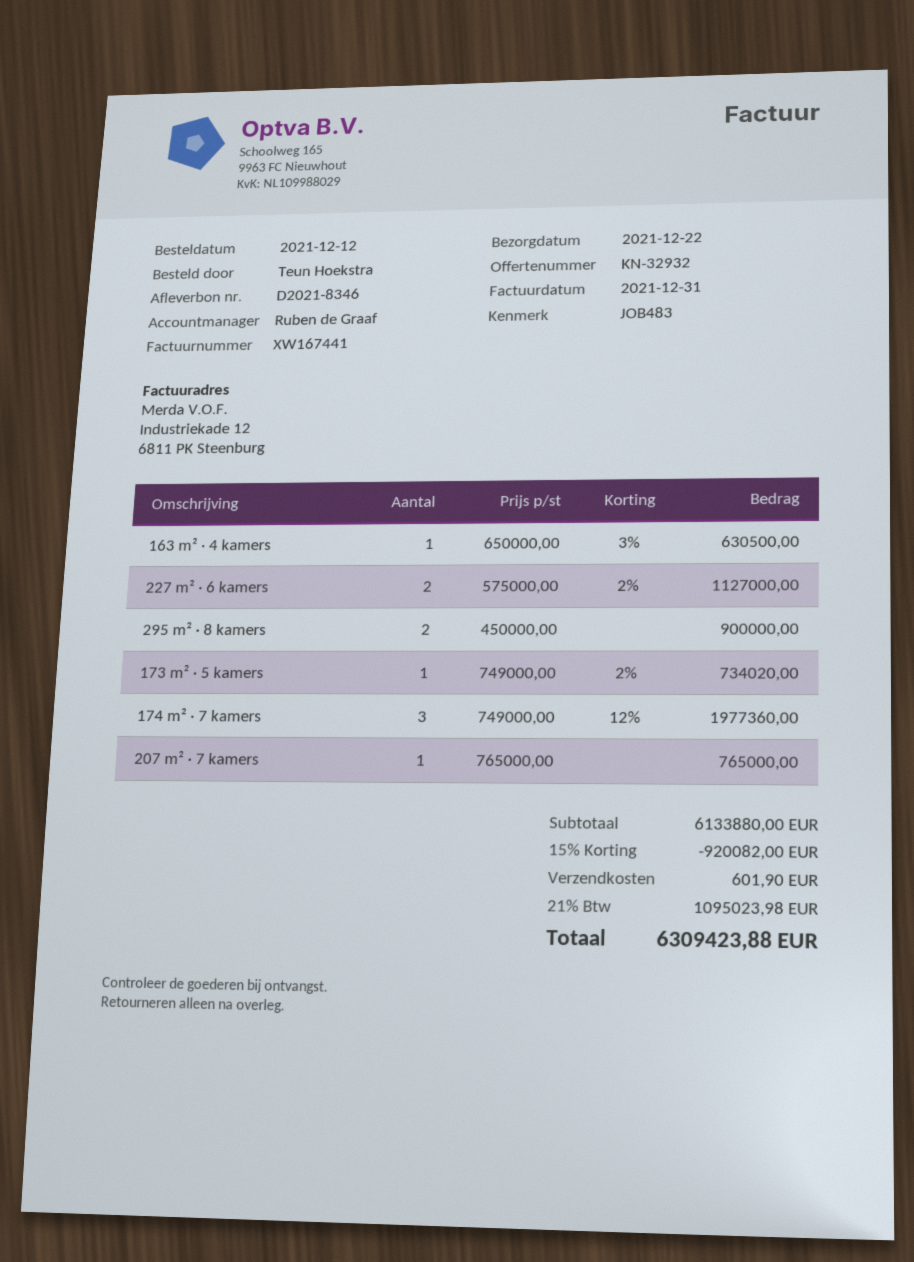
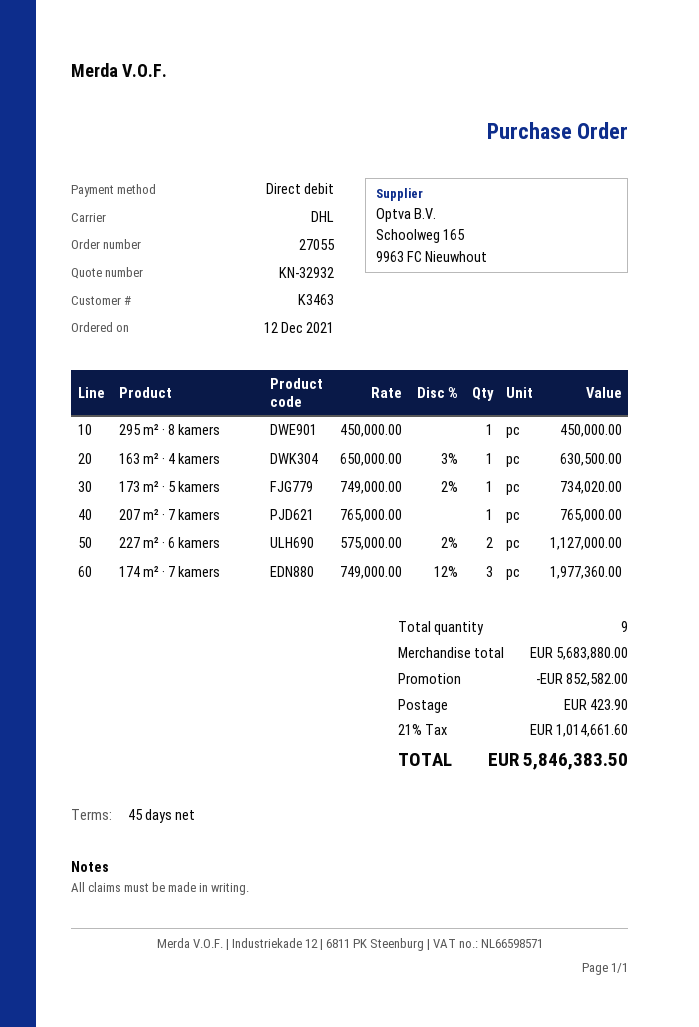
295 m² · 8 kamers: 2 x 450000.00 = 900000.00 -> 1 x 450000.00 = 450000.00
subtotal: 6133880.00 -> 5683880.00
discount: 920082.00 -> 852582.00
shipping: 601.90 -> 423.90
tax: 21% = 1095023.98 -> 21% = 1014661.60
total: 6309423.88 -> 5846383.50

